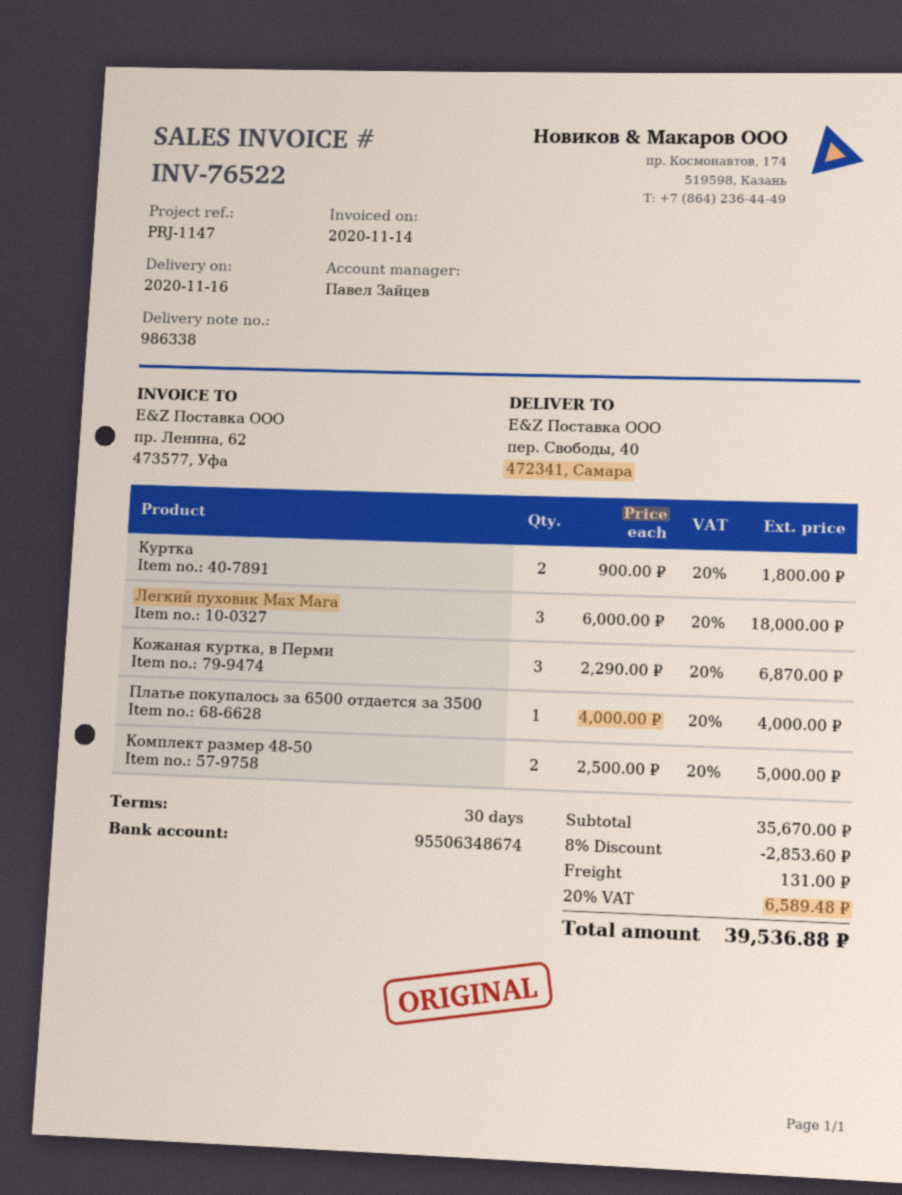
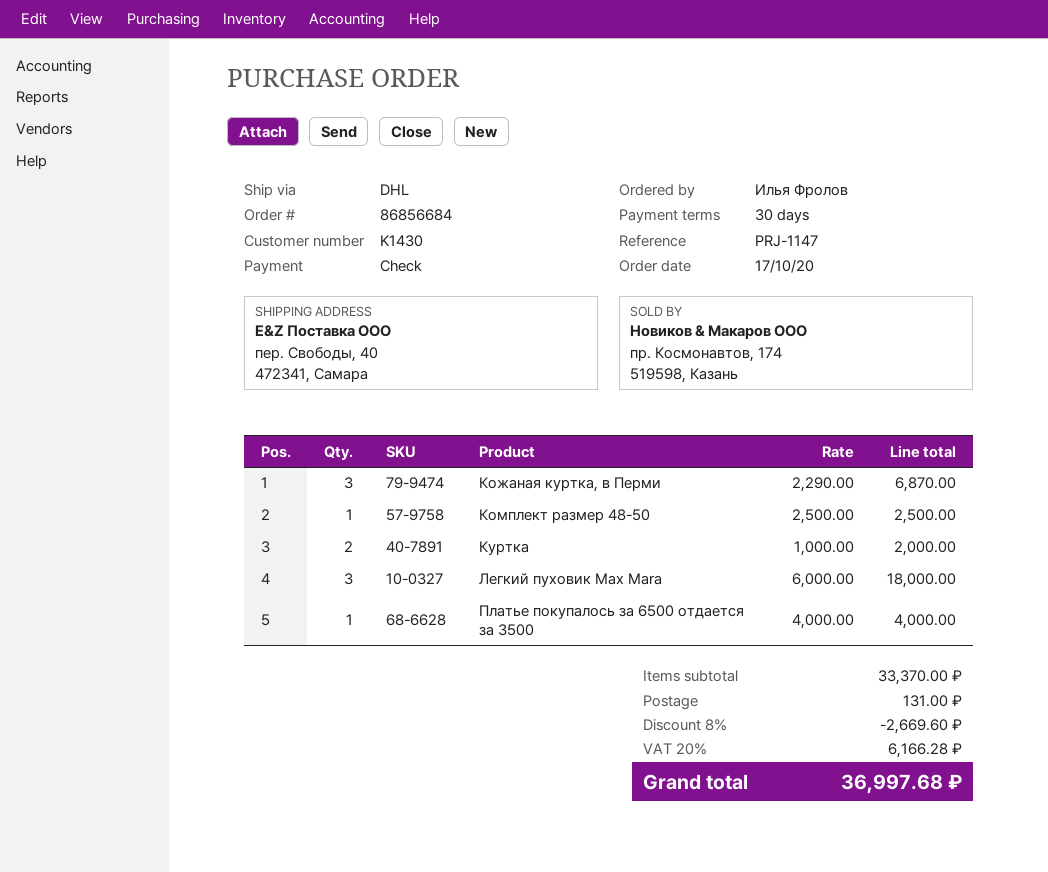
Куртка: 2 x 900.00 = 1800.00 -> 2 x 1000.00 = 2000.00
Комплект размер 48-50: 2 x 2500.00 = 5000.00 -> 1 x 2500.00 = 2500.00
subtotal: 35670.00 -> 33370.00
discount: 8% = 2853.60 -> 8% = 2669.60
tax: 20% = 6589.48 -> 20% = 6166.28
total: 39536.88 -> 36997.68

